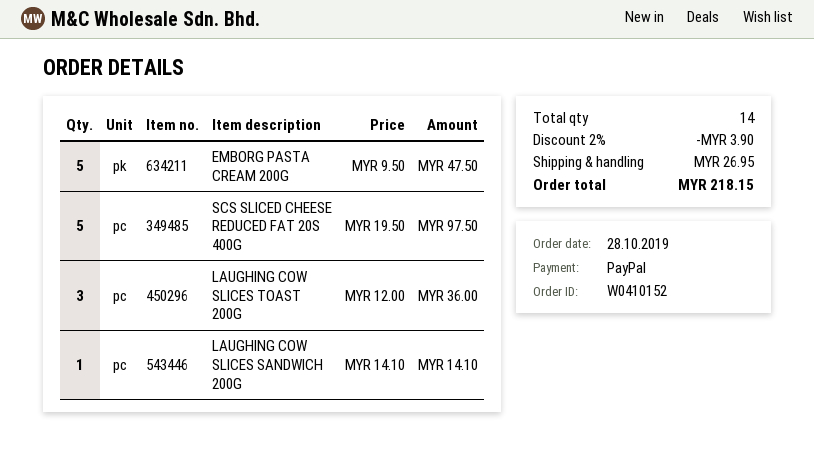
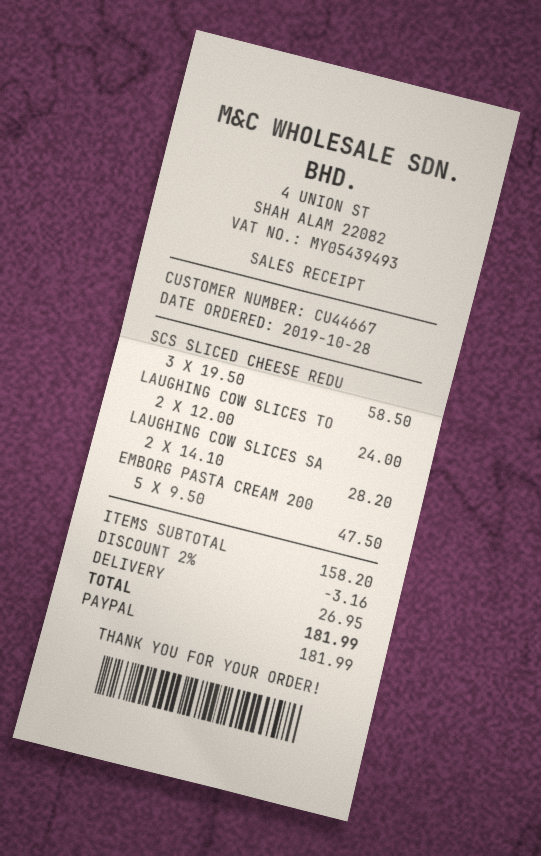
SCS SLICED CHEESE REDUCED FAT 20S 400G: 5 x 19.50 = 97.50 -> 3 x 19.50 = 58.50
LAUGHING COW SLICES TOAST 200G: 3 x 12.00 = 36.00 -> 2 x 12.00 = 24.00
LAUGHING COW SLICES SANDWICH 200G: 1 x 14.10 = 14.10 -> 2 x 14.10 = 28.20
discount: 2% = 3.90 -> 2% = 3.16
total: 218.15 -> 181.99

